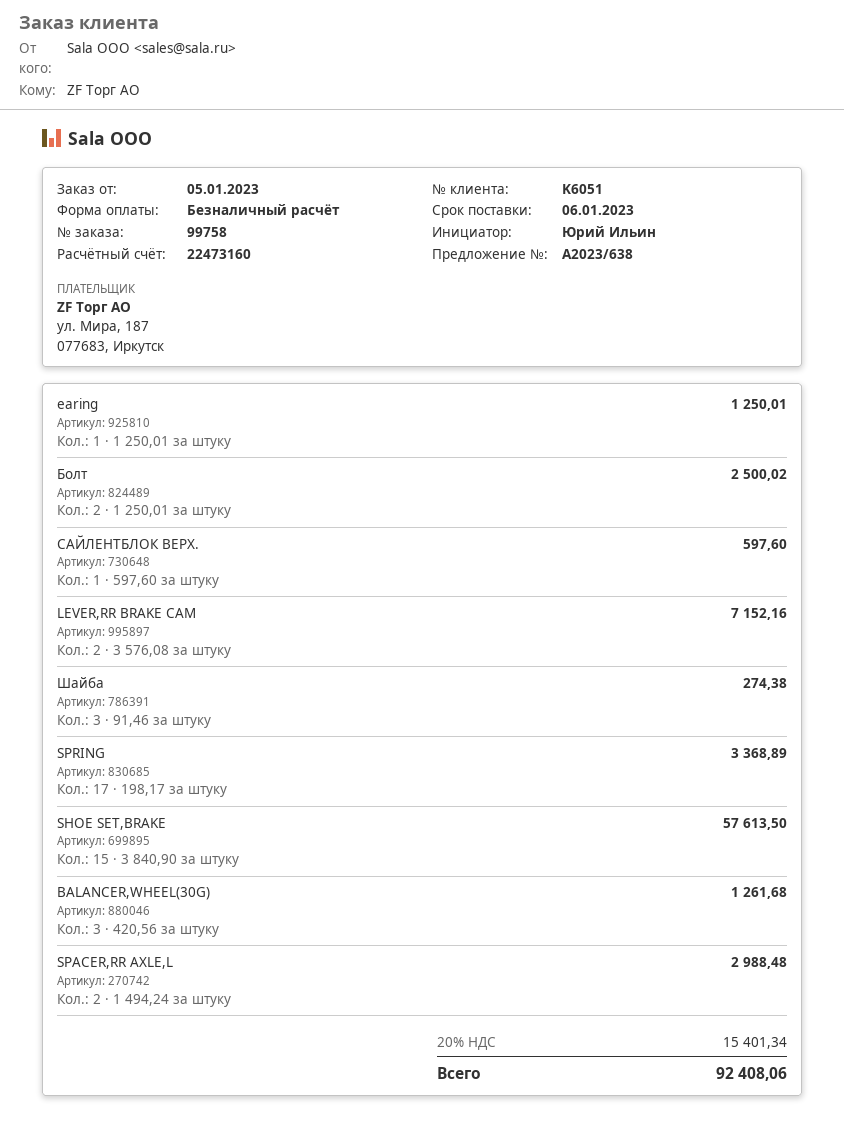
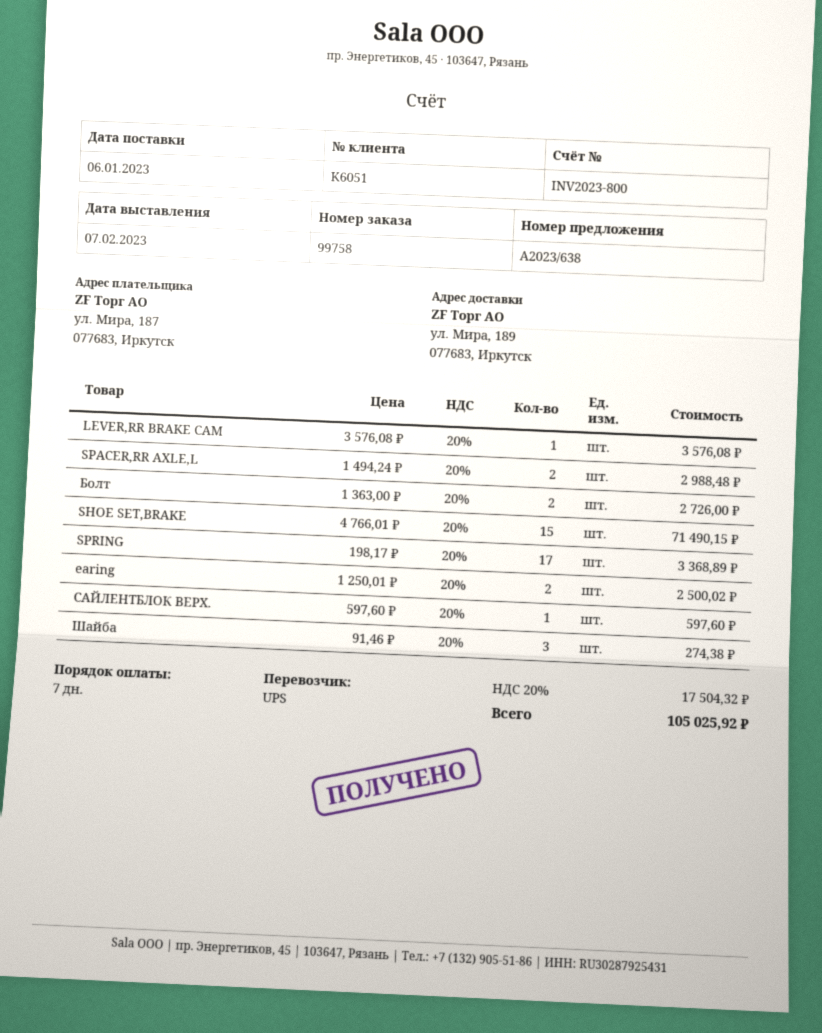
earing: 1 x 1250.01 = 1250.01 -> 2 x 1250.01 = 2500.02
Болт: 2 x 1250.01 = 2500.02 -> 2 x 1363.00 = 2726.00
LEVER,RR BRAKE CAM: 2 x 3576.08 = 7152.16 -> 1 x 3576.08 = 3576.08
SHOE SET,BRAKE: 15 x 3840.90 = 57613.50 -> 15 x 4766.01 = 71490.15
BALANCER,WHEEL(30G): 3 x 420.56 = 1261.68 -> none
tax: 20% = 15401.34 -> 20% = 17504.32
total: 92408.06 -> 105025.92

